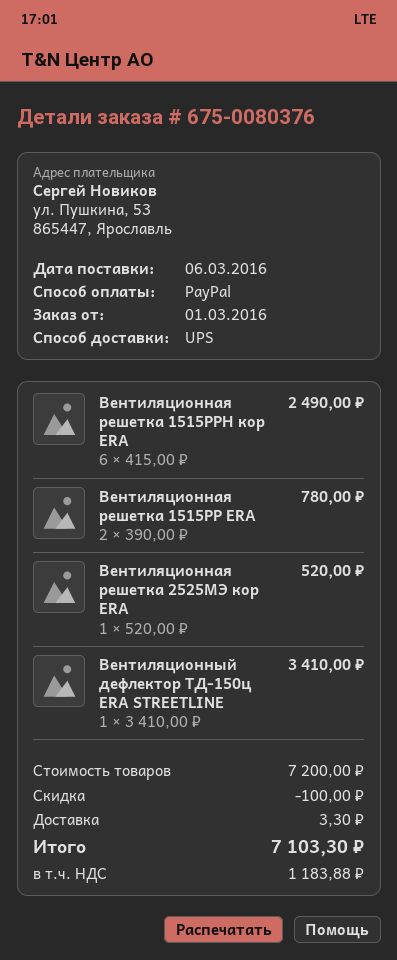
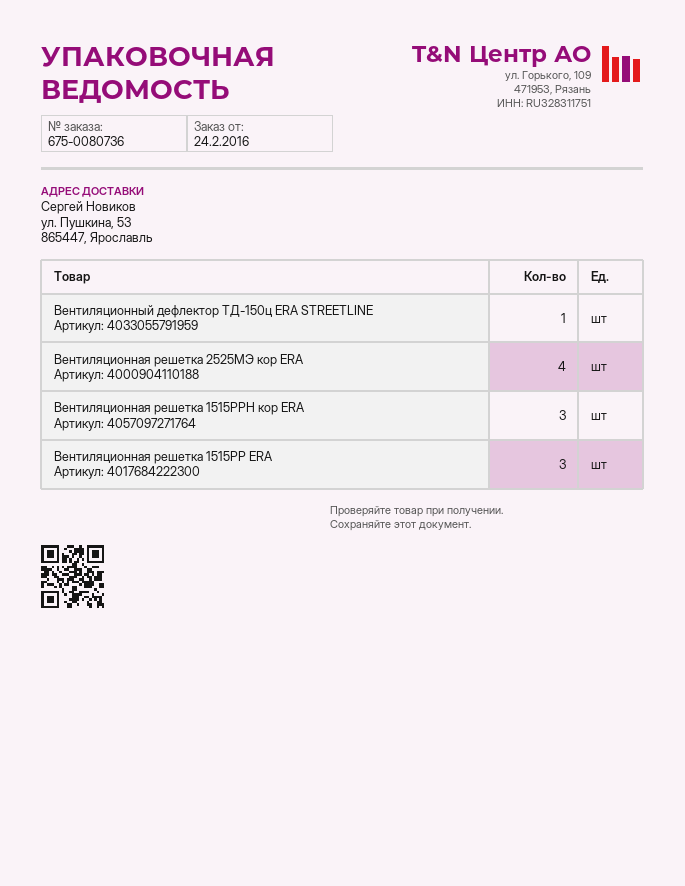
order number: 675-0080376 -> 675-0080736
order date: 2016-03-01 -> 2016-02-24
Вентиляционная решетка 1515РРН кор ERA: 6 -> 3
Вентиляционная решетка 1515РР ERA: 2 -> 3
Вентиляционная решетка 2525МЭ кор ERA: 1 -> 4

